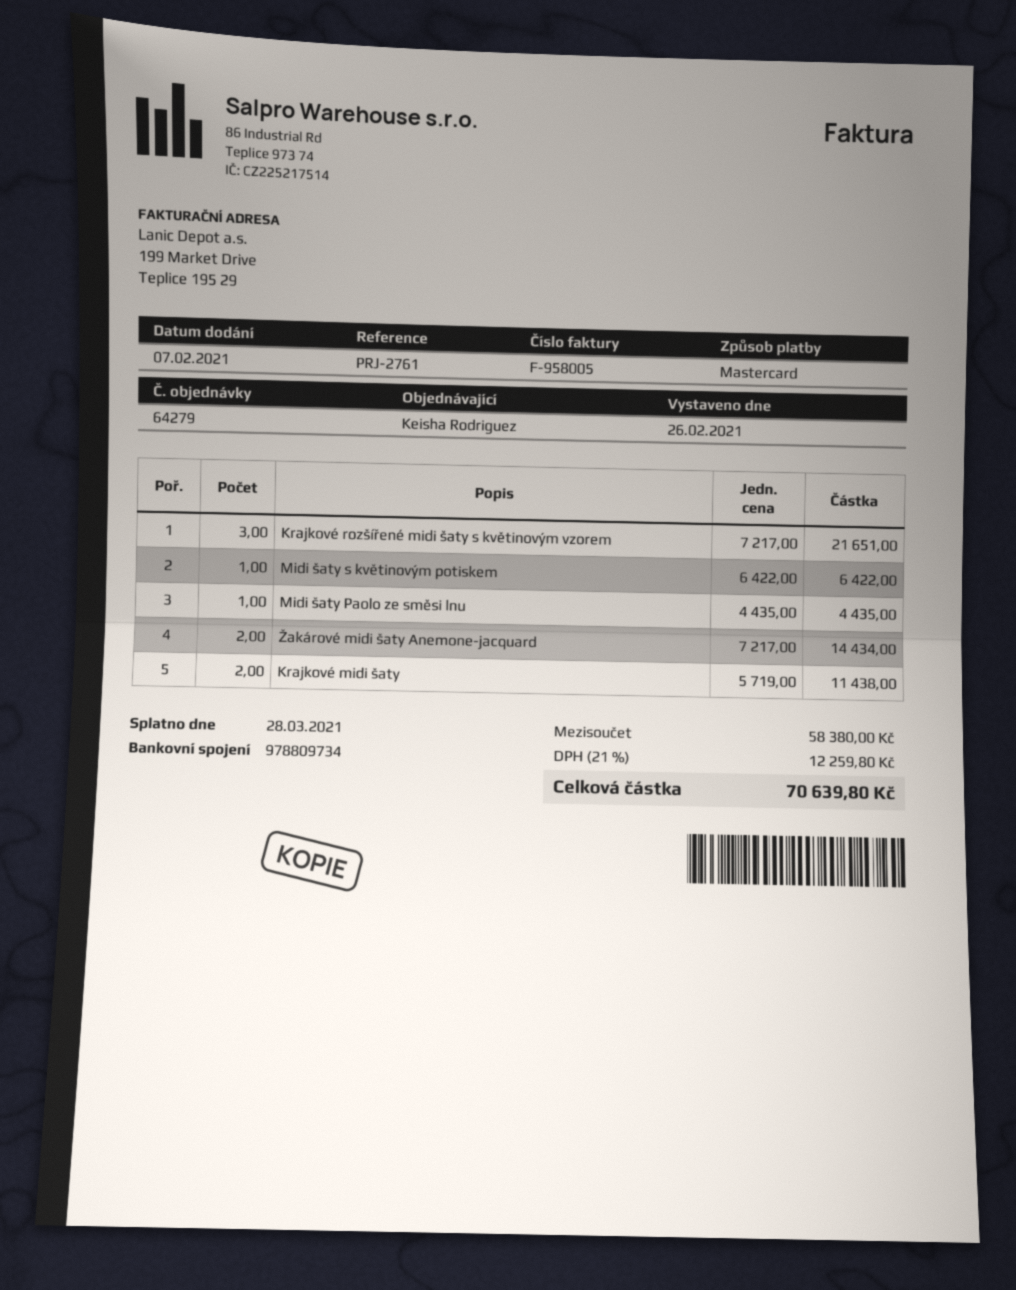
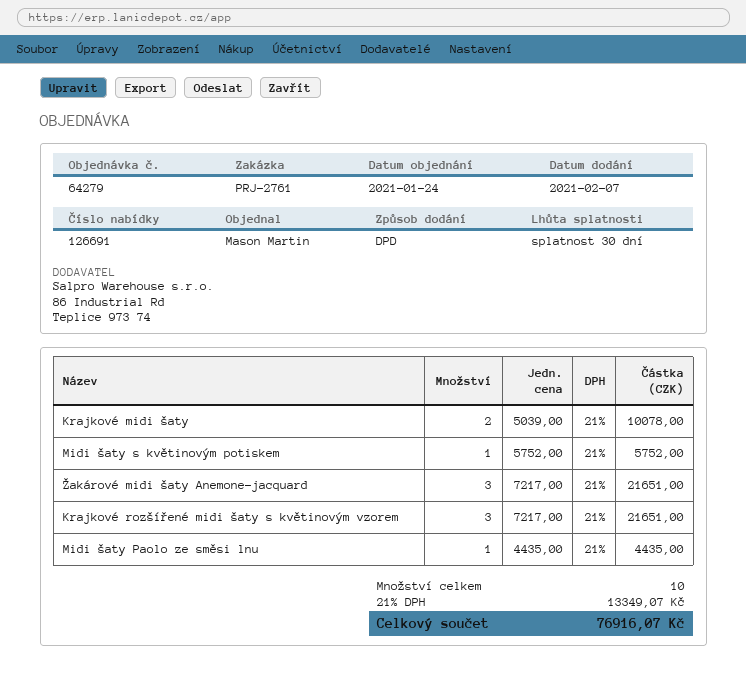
ordered by: Keisha Rodriguez -> Mason Martin
Midi šaty s květinovým potiskem: 1 x 6422.00 = 6422.00 -> 1 x 5752.00 = 5752.00
Žakárové midi šaty Anemone-jacquard: 2 x 7217.00 = 14434.00 -> 3 x 7217.00 = 21651.00
Krajkové midi šaty: 2 x 5719.00 = 11438.00 -> 2 x 5039.00 = 10078.00
tax: 21% = 12259.80 -> 21% = 13349.07
total: 70639.80 -> 76916.07

